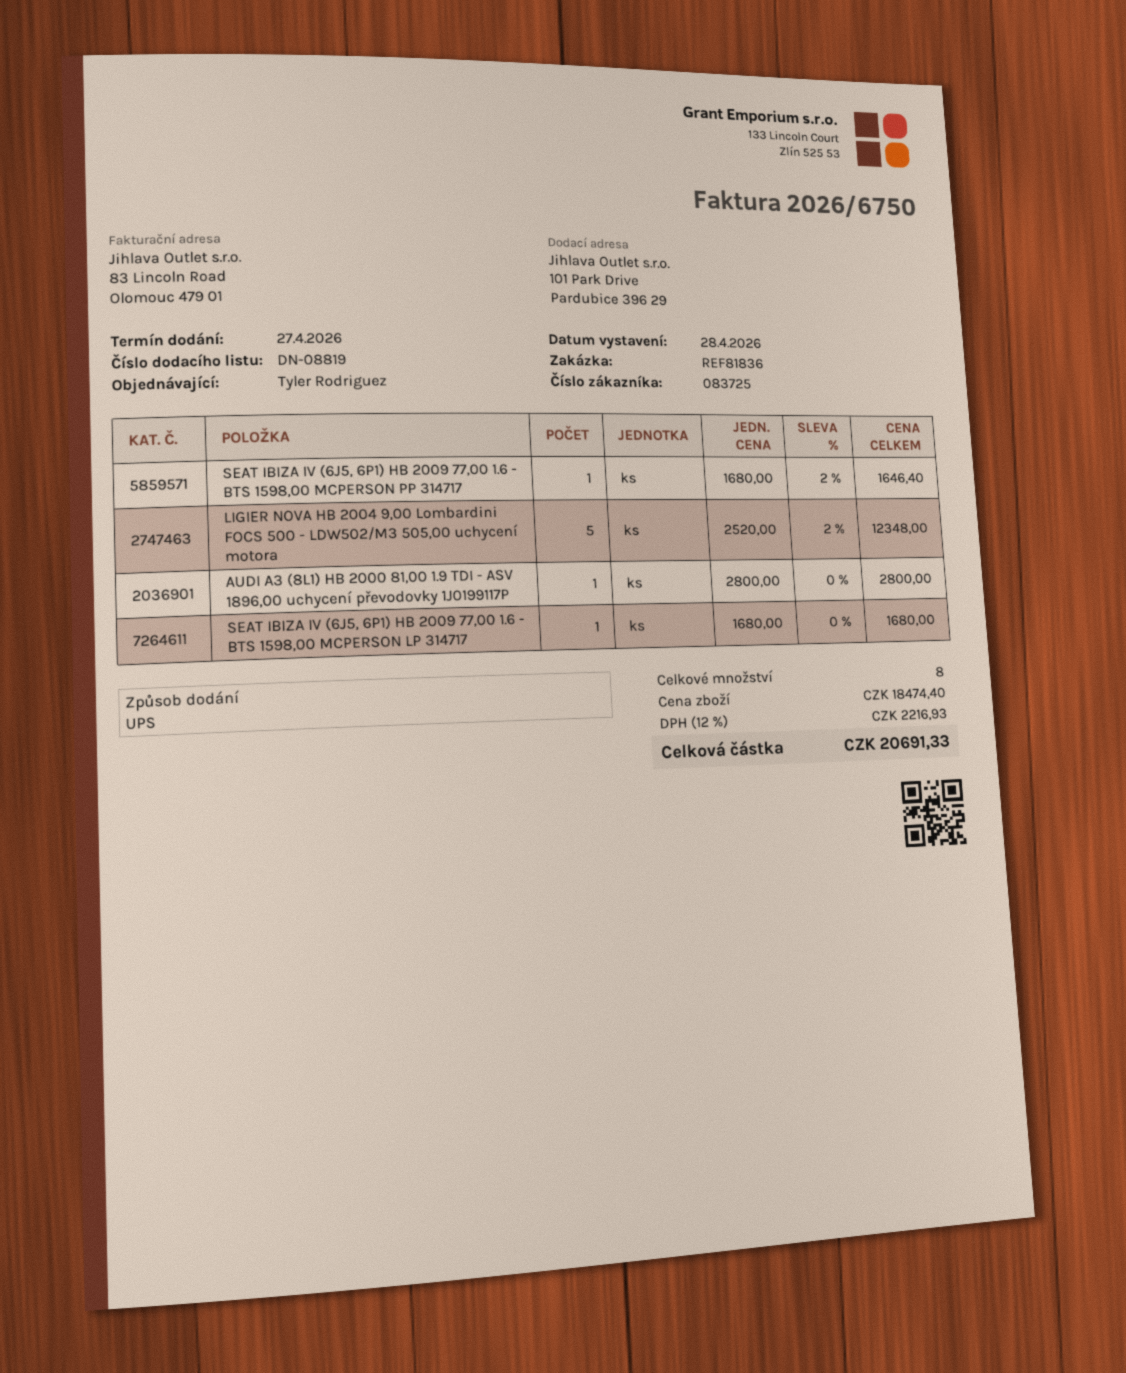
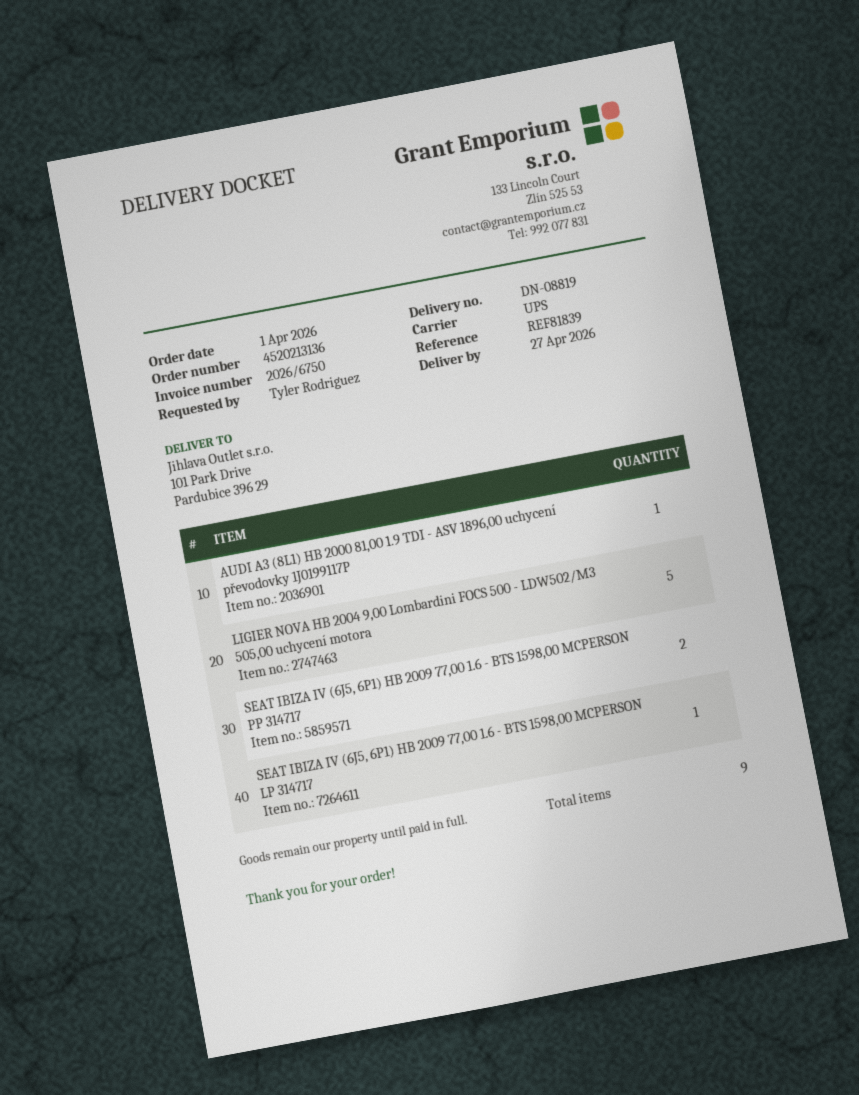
reference: REF81836 -> REF81839
SEAT IBIZA IV (6J5, 6P1) HB 2009 77,00 1.6 - BTS 1598,00 MCPERSON PP 314717: 1 -> 2
total quantity: 8 -> 9

